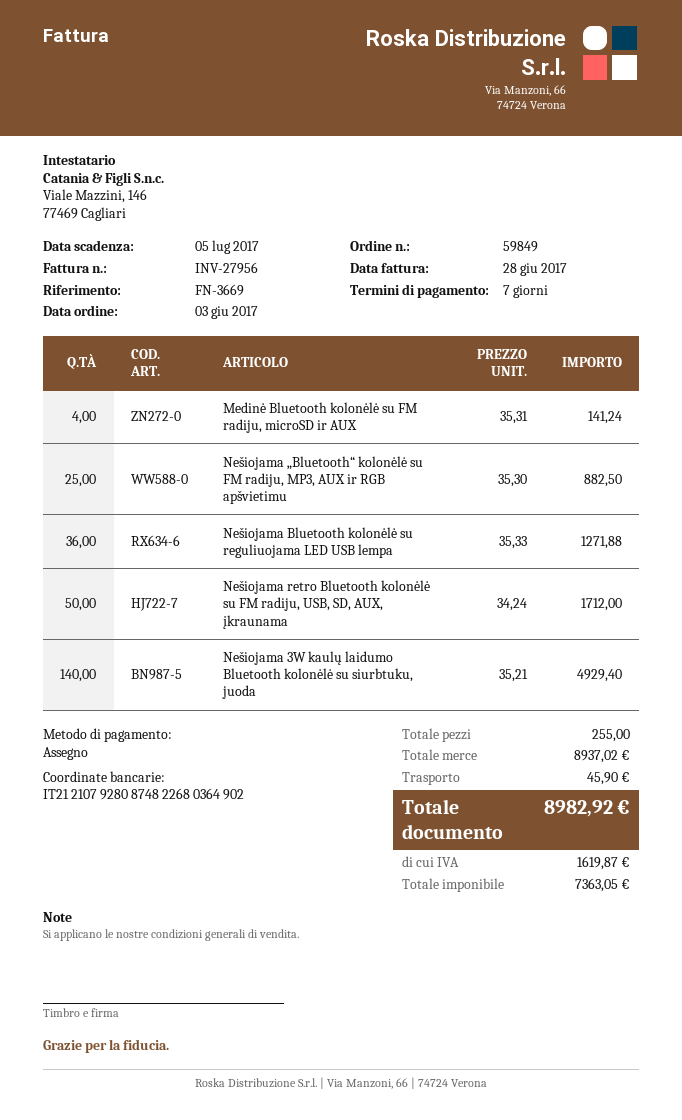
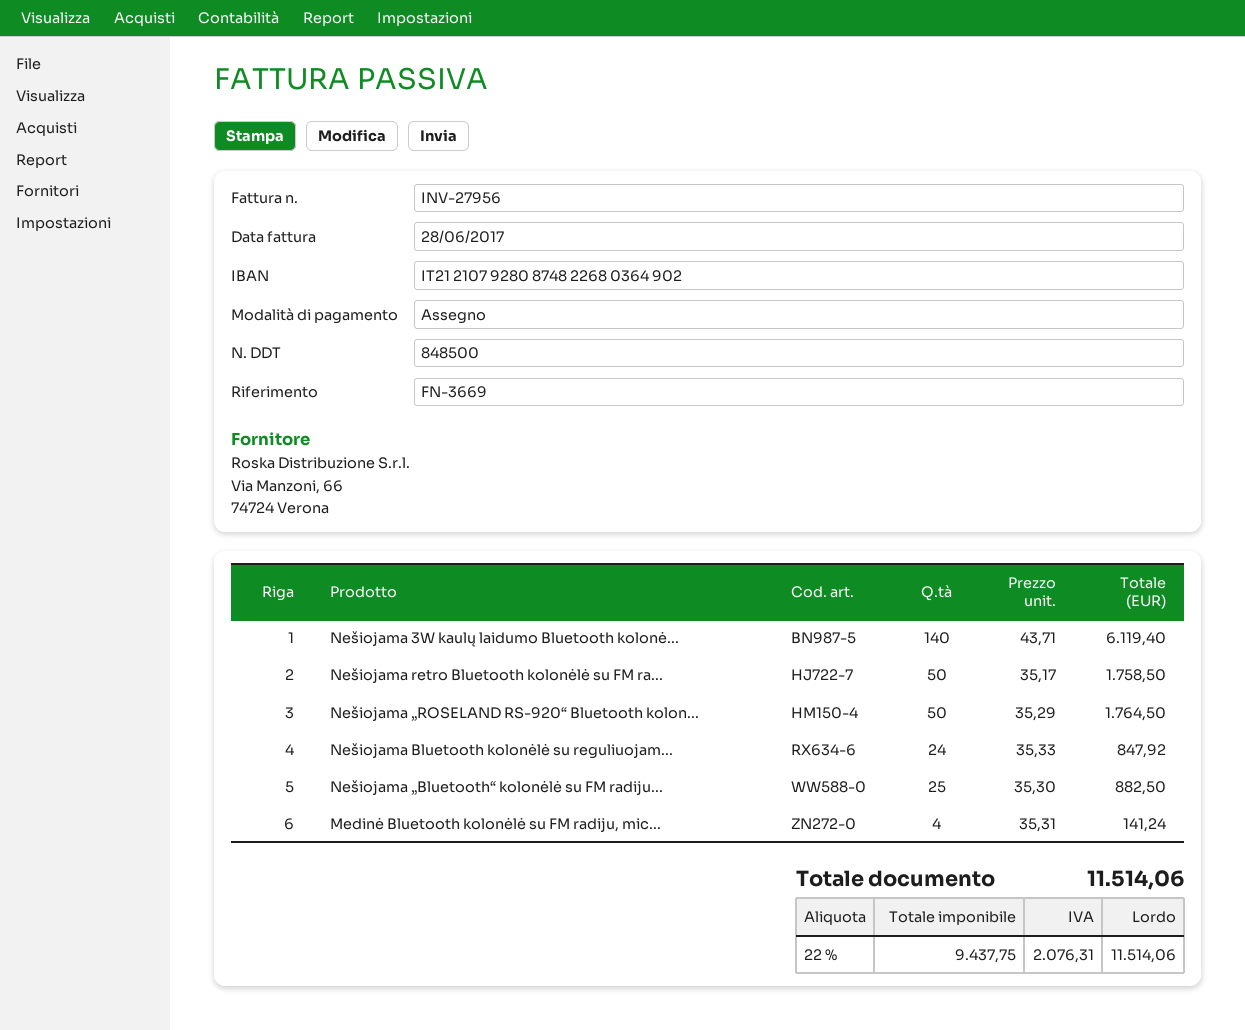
Nešiojama Bluetooth kolonėlė su reguliuojama LED USB lempa: 36 x 35.33 = 1271.88 -> 24 x 35.33 = 847.92
Nešiojama retro Bluetooth kolonėlė su FM radiju, USB, SD, AUX, įkraunama: 50 x 34.24 = 1712.00 -> 50 x 35.17 = 1758.50
Nešiojama 3W kaulų laidumo Bluetooth kolonėlė su siurbtuku, juoda: 140 x 35.21 = 4929.40 -> 140 x 43.71 = 6119.40
Nešiojama „ROSELAND RS-920“ Bluetooth kolon...: none -> 50 x 35.29 = 1764.50
shipping: 45.90 -> none
net: 7363.05 -> 9437.75
tax: 1619.87 -> 2076.31
total: 8982.92 -> 11514.06

